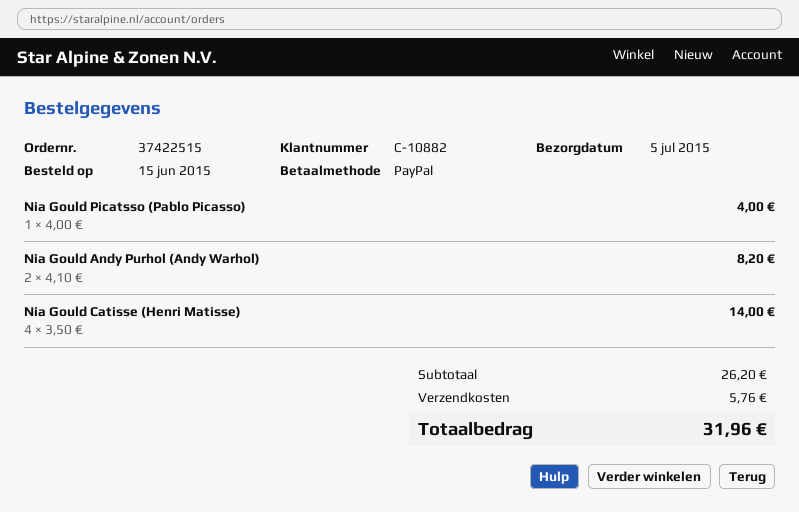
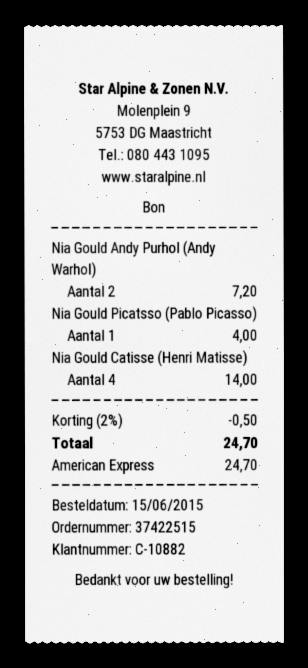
payment method: PayPal -> American Express
Nia Gould Andy Purhol (Andy Warhol): 2 for 8.20 -> 2 for 7.20
discount: none -> 2% = 0.50
shipping: 5.76 -> none
total: 31.96 -> 24.70

